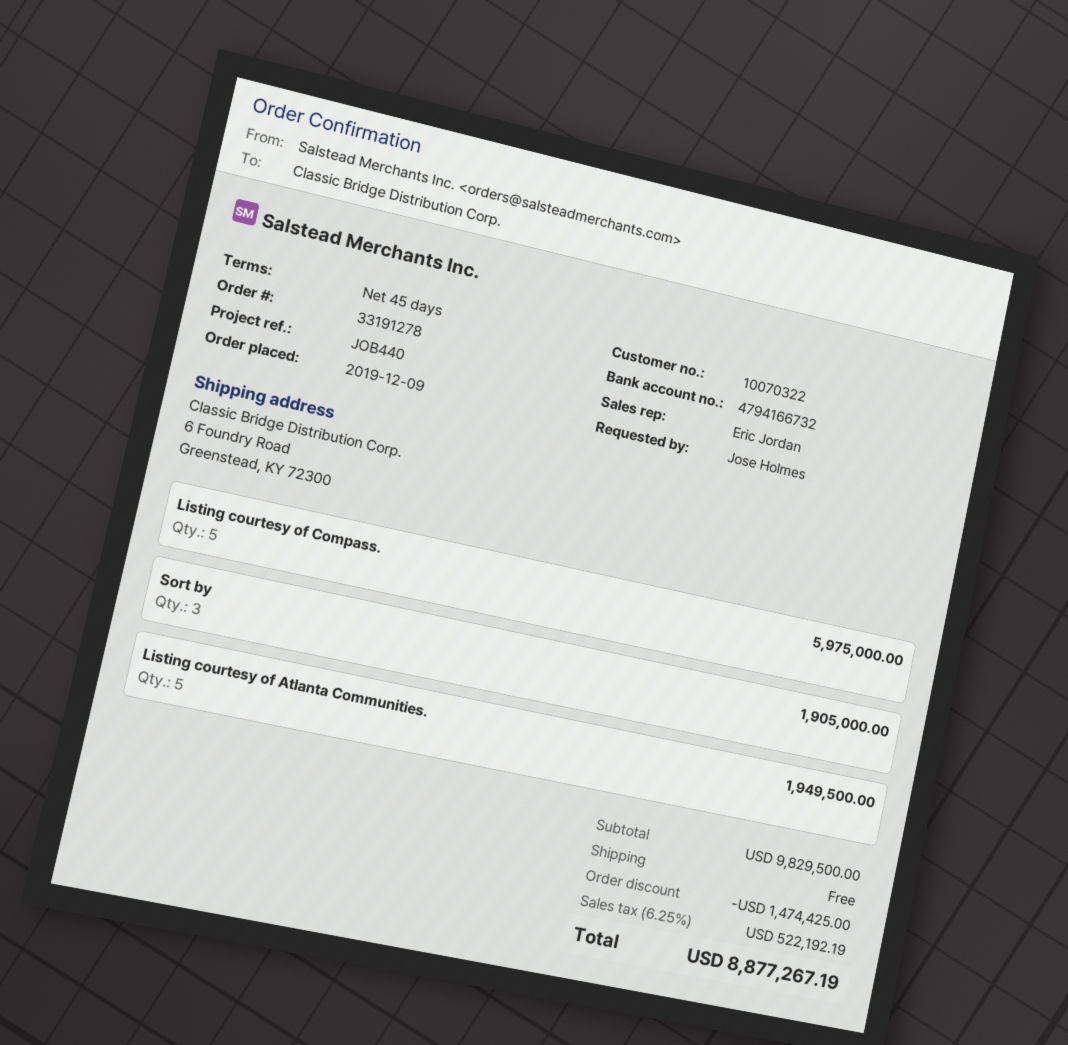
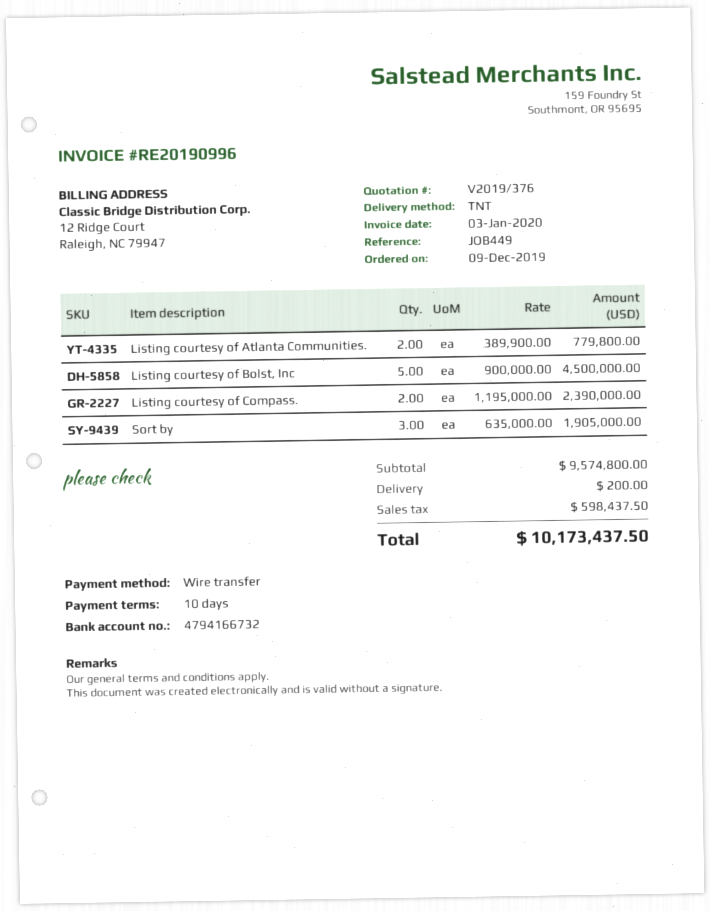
payment terms: 45 days -> 10 days
reference: JOB440 -> JOB449
Listing courtesy of Compass.: 5 for 5975000.00 -> 2 for 2390000.00
Listing courtesy of Atlanta Communities.: 5 for 1949500.00 -> 2 for 779800.00
Listing courtesy of Bolst, Inc: none -> 5 for 4500000.00
subtotal: 9829500.00 -> 9574800.00
discount: 1474425.00 -> none
shipping: 0.00 -> 200.00
tax: 522192.19 -> 598437.50
total: 8877267.19 -> 10173437.50

